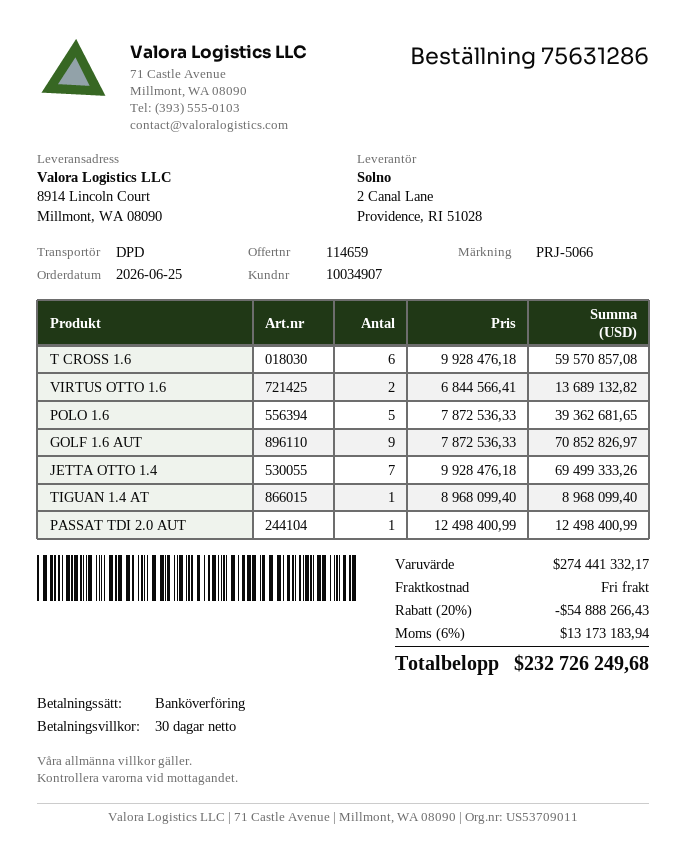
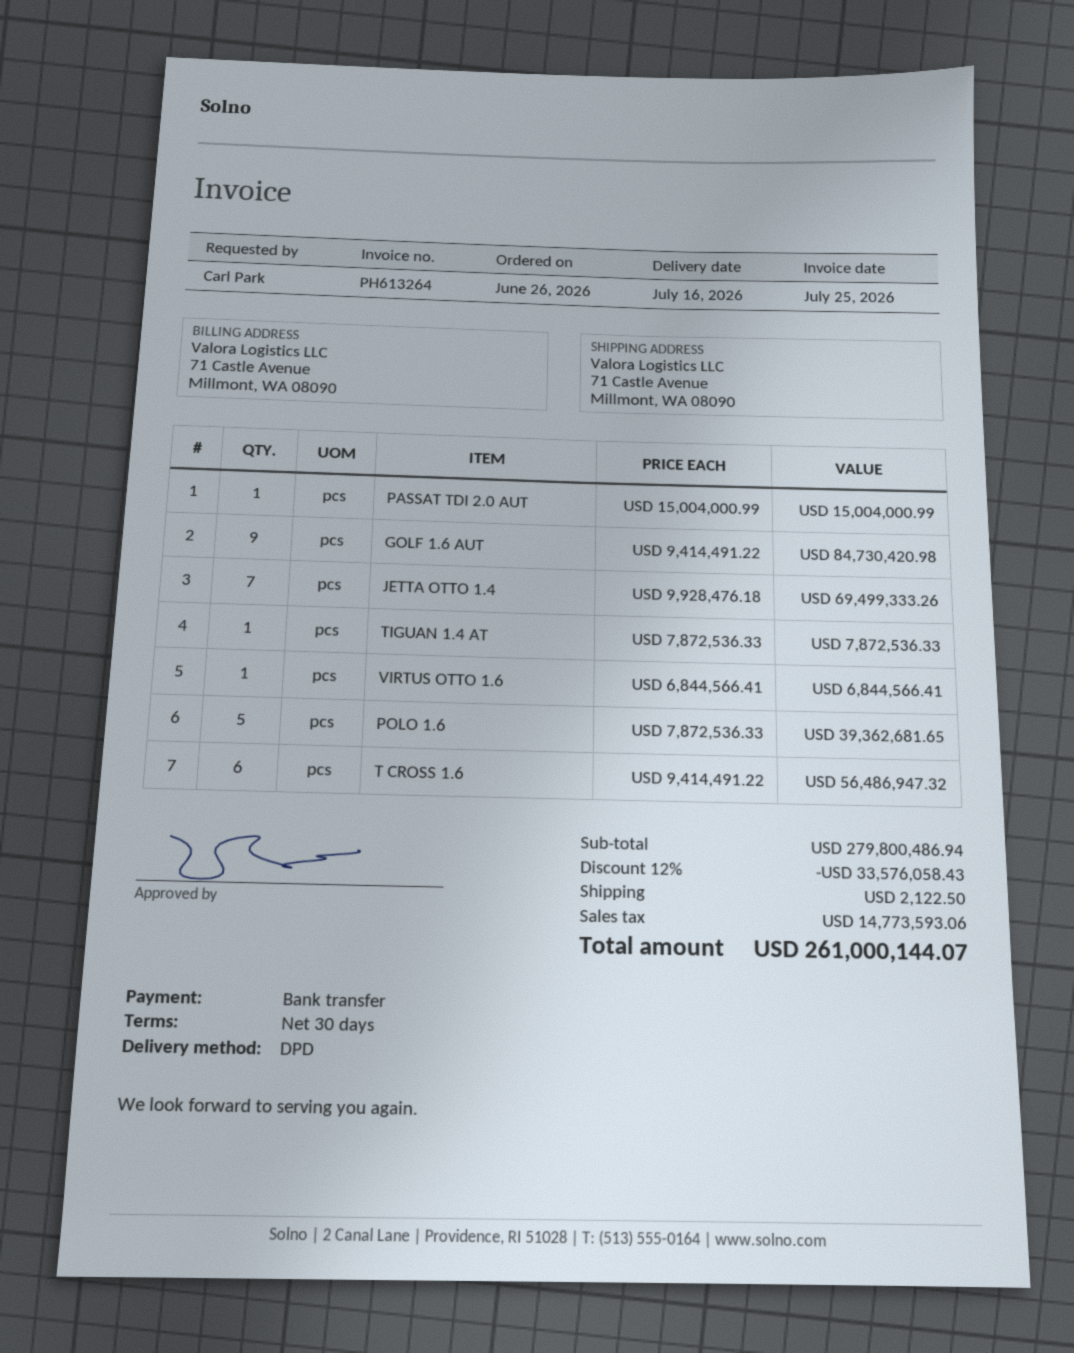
order date: 2026-06-25 -> 2026-06-26
ship to: 8914 Lincoln Court, Millmont, WA 08090 -> 71 Castle Avenue, Millmont, WA 08090
T CROSS 1.6: 6 x 9928476.18 = 59570857.08 -> 6 x 9414491.22 = 56486947.32
VIRTUS OTTO 1.6: 2 x 6844566.41 = 13689132.82 -> 1 x 6844566.41 = 6844566.41
GOLF 1.6 AUT: 9 x 7872536.33 = 70852826.97 -> 9 x 9414491.22 = 84730420.98
TIGUAN 1.4 AT: 1 x 8968099.40 = 8968099.40 -> 1 x 7872536.33 = 7872536.33
PASSAT TDI 2.0 AUT: 1 x 12498400.99 = 12498400.99 -> 1 x 15004000.99 = 15004000.99
subtotal: 274441332.17 -> 279800486.94
discount: 20% = 54888266.43 -> 12% = 33576058.43
shipping: 0.00 -> 2122.50
tax: 13173183.94 -> 14773593.06
total: 232726249.68 -> 261000144.07

